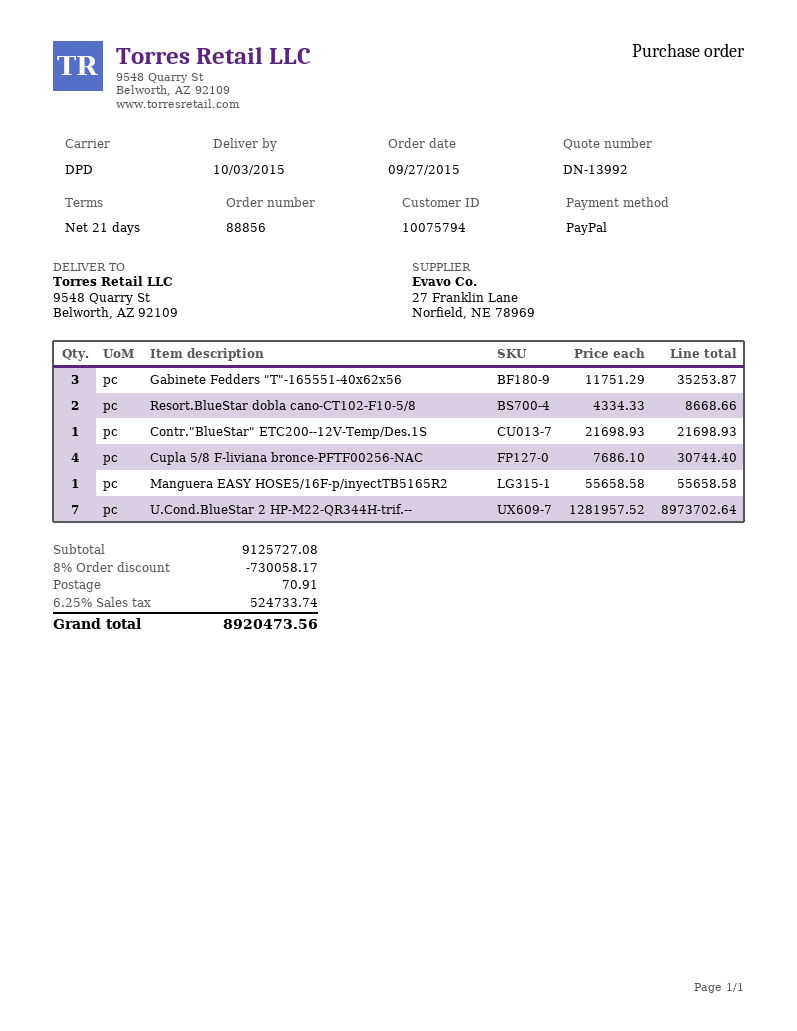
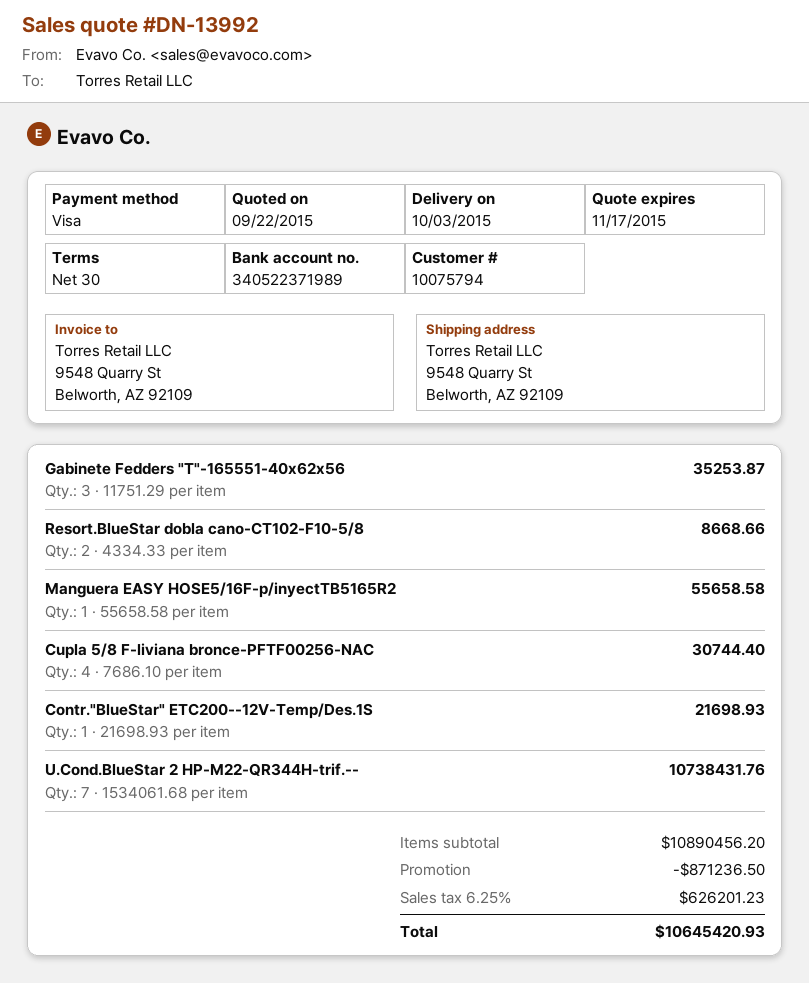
payment terms: 21 days -> 30 days
payment method: PayPal -> Visa
U.Cond.BlueStar 2 HP-M22-QR344H-trif.--: 7 x 1281957.52 = 8973702.64 -> 7 x 1534061.68 = 10738431.76
subtotal: 9125727.08 -> 10890456.20
discount: 730058.17 -> 871236.50
shipping: 70.91 -> none
tax: 6.25% = 524733.74 -> 6.25% = 626201.23
total: 8920473.56 -> 10645420.93

